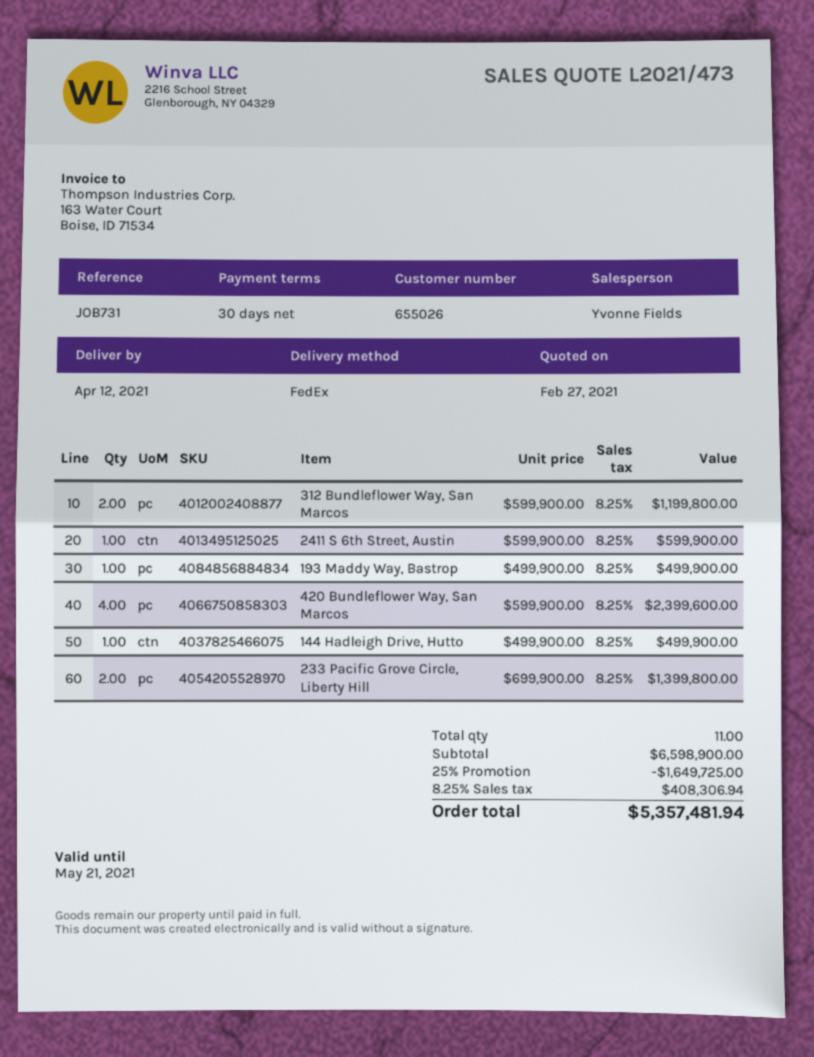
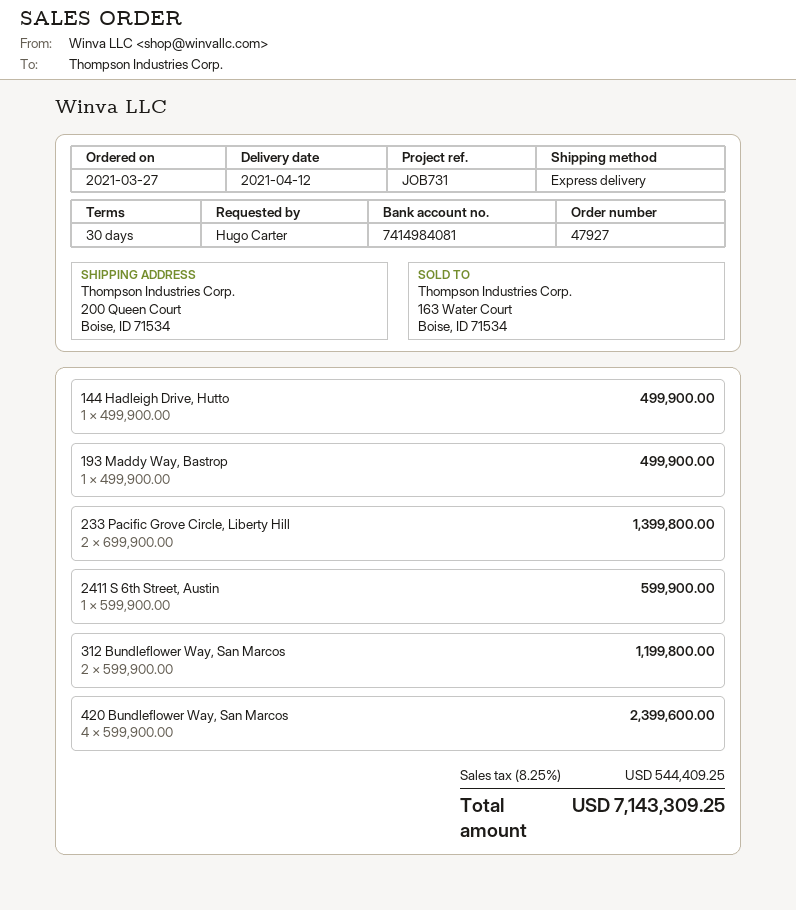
shipping method: FedEx -> express
discount: 25% = 1649725.00 -> none
tax: 8.25% = 408306.94 -> 8.25% = 544409.25
total: 5357481.94 -> 7143309.25

